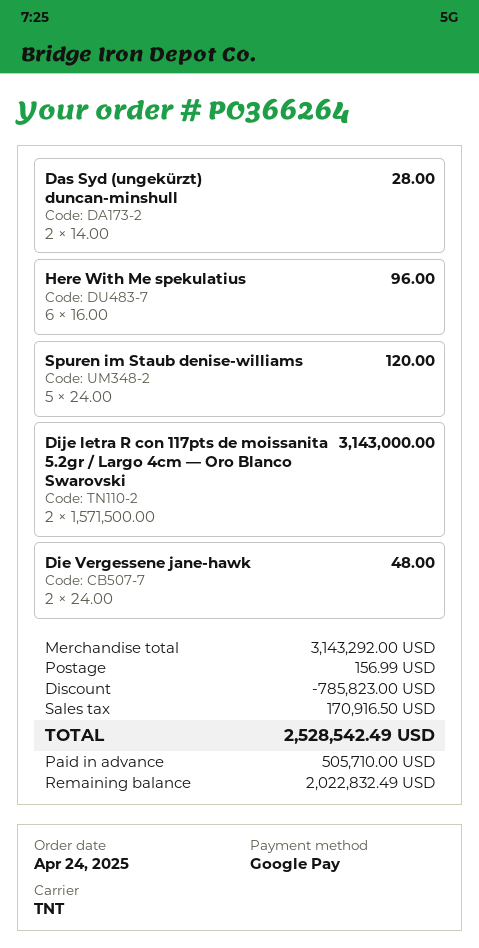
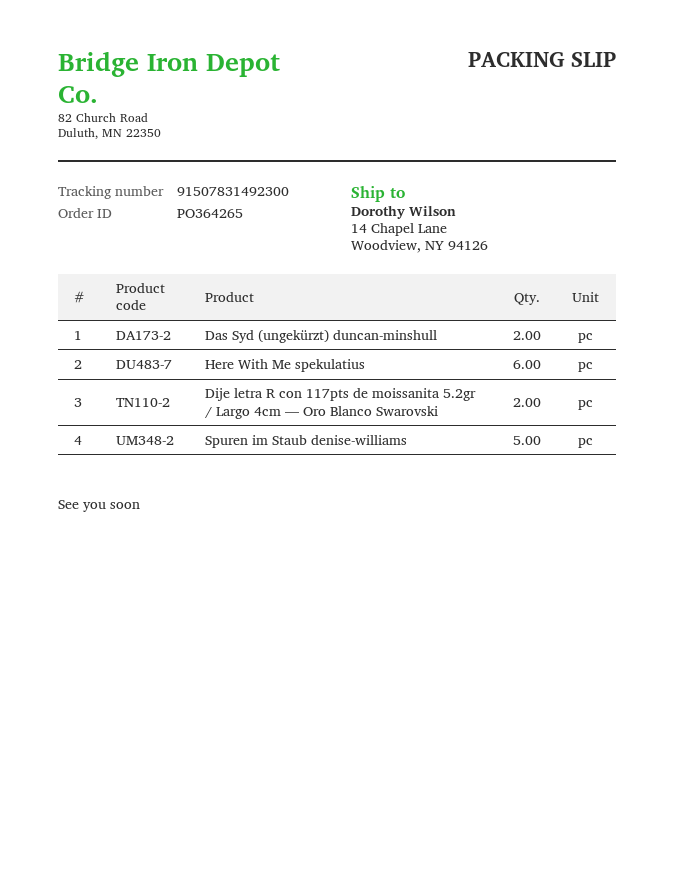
order number: PO366264 -> PO364265
Die Vergessene jane-hawk: 2 -> none

